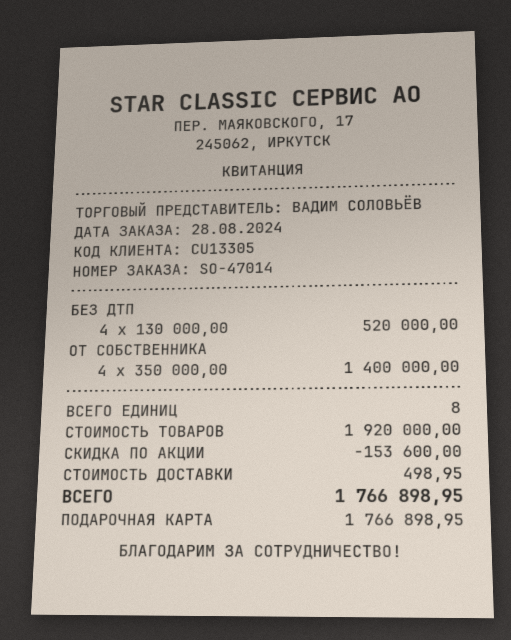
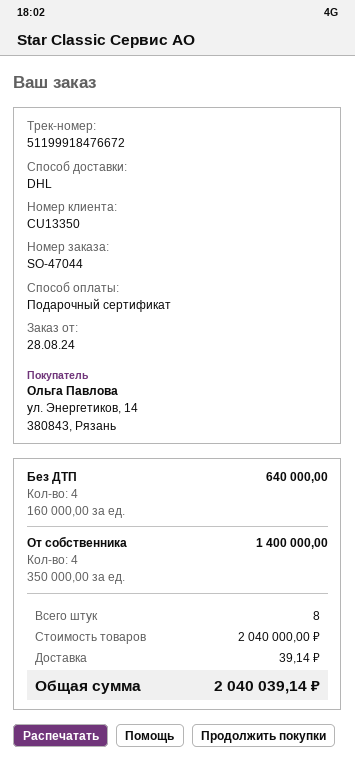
order number: SO-47014 -> SO-47044
customer number: CU13305 -> CU13350
БЕЗ ДТП: 4 x 130000.00 = 520000.00 -> 4 x 160000.00 = 640000.00
subtotal: 1920000.00 -> 2040000.00
discount: 153600.00 -> none
shipping: 498.95 -> 39.14
total: 1766898.95 -> 2040039.14

